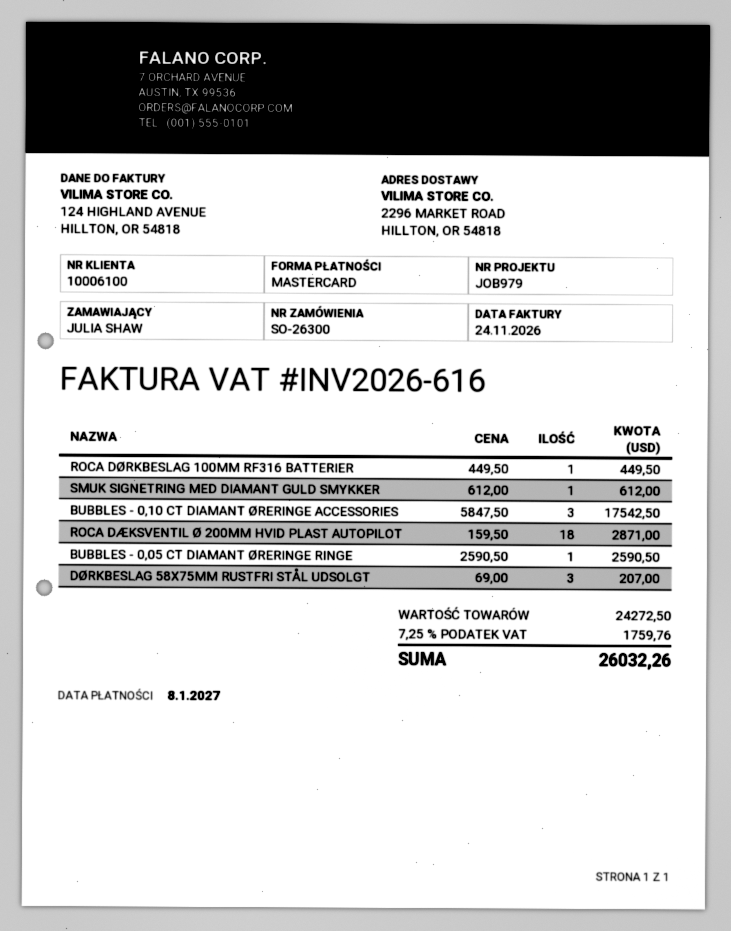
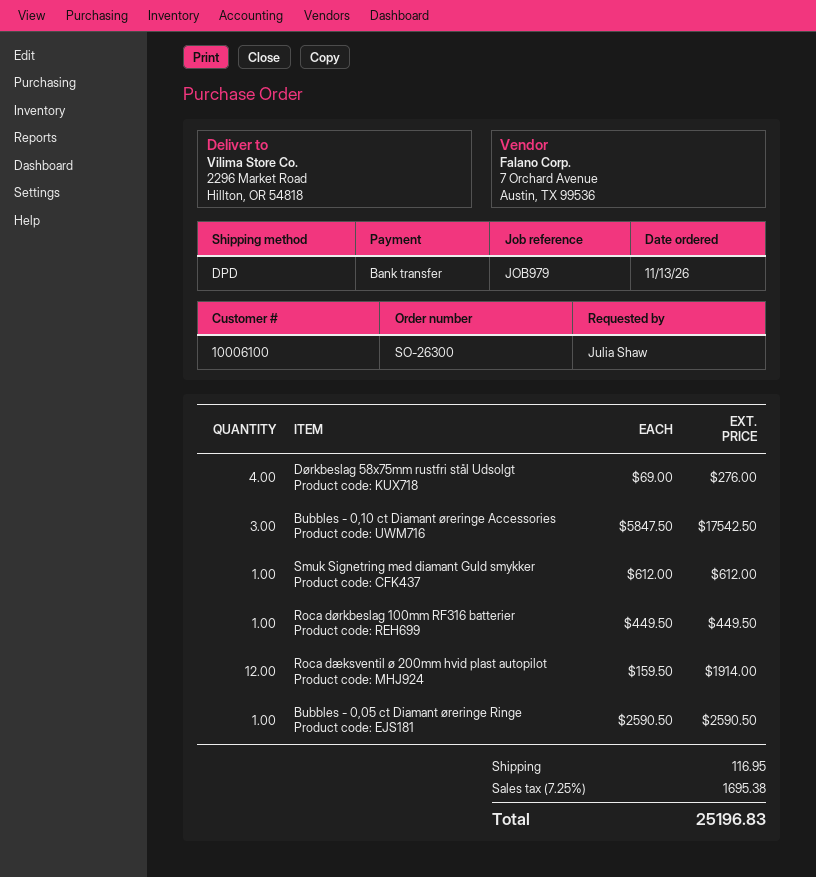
payment method: Mastercard -> bank transfer
ROCA DÆKSVENTIL Ø 200MM HVID PLAST AUTOPILOT: 18 x 159.50 = 2871.00 -> 12 x 159.50 = 1914.00
DØRKBESLAG 58X75MM RUSTFRI STÅL UDSOLGT: 3 x 69.00 = 207.00 -> 4 x 69.00 = 276.00
shipping: none -> 116.95
tax: 7.25% = 1759.76 -> 7.25% = 1695.38
total: 26032.26 -> 25196.83

